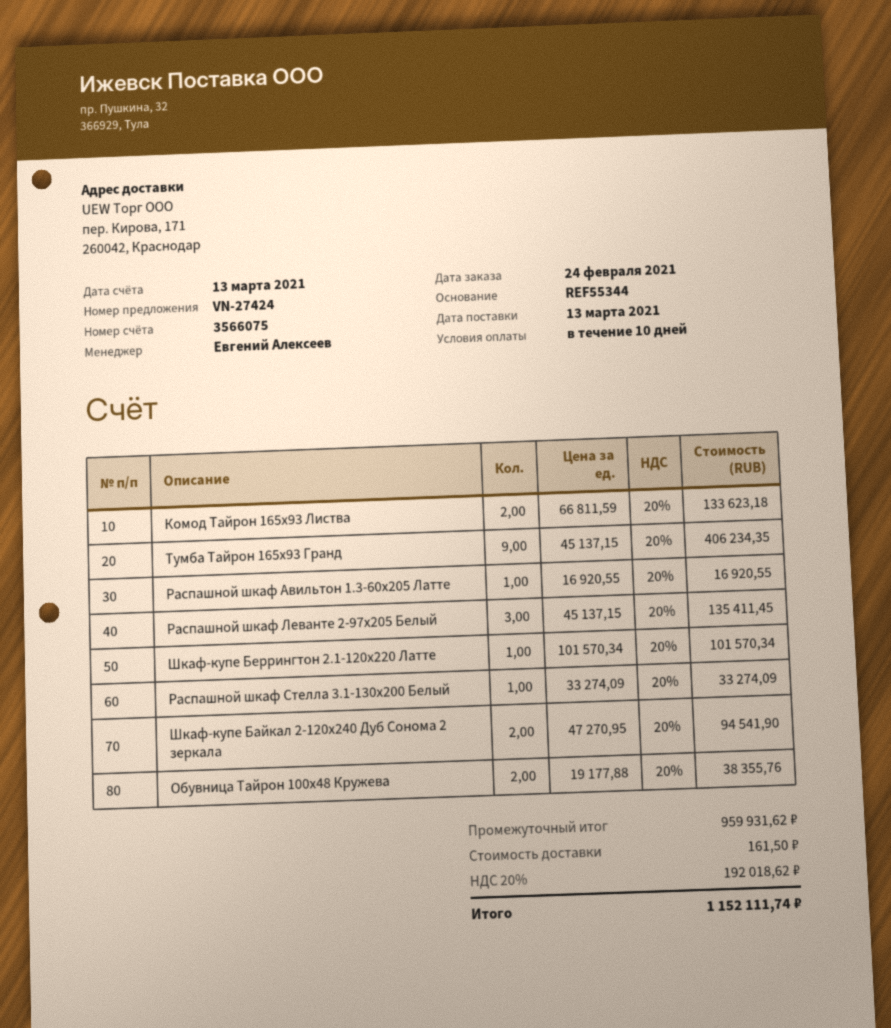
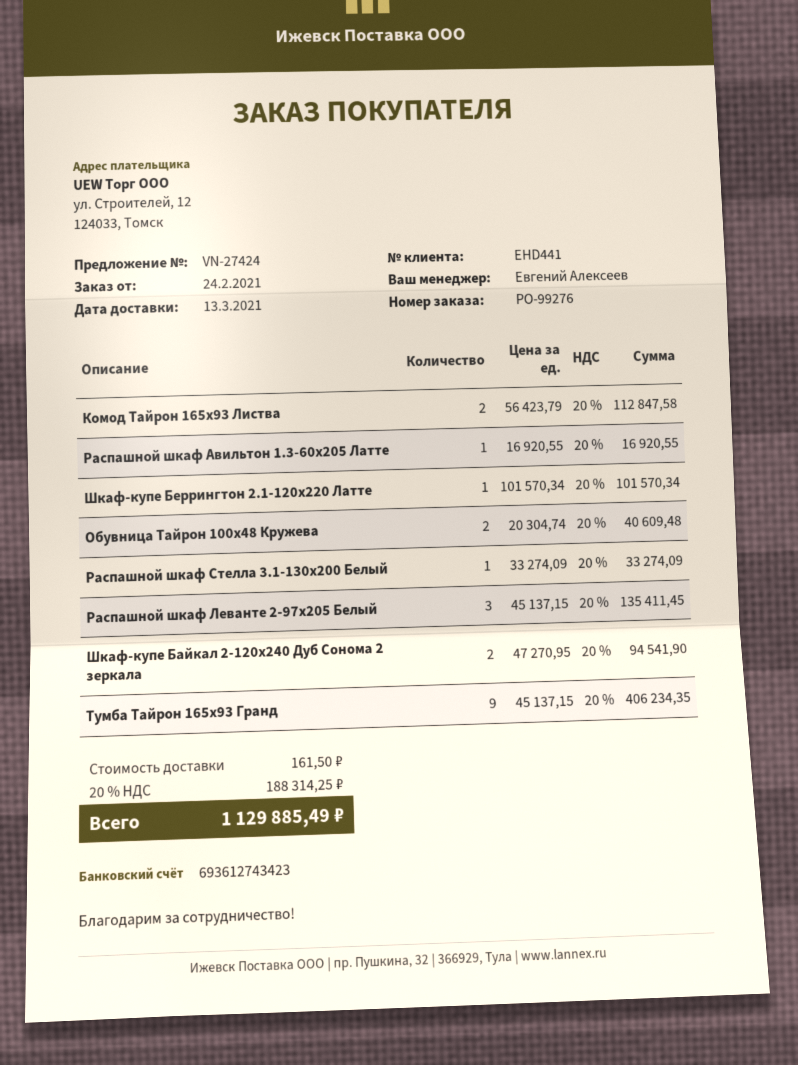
Комод Тайрон 165x93 Листва: 2 x 66811.59 = 133623.18 -> 2 x 56423.79 = 112847.58
Обувница Тайрон 100x48 Кружева: 2 x 19177.88 = 38355.76 -> 2 x 20304.74 = 40609.48
tax: 20% = 192018.62 -> 20% = 188314.25
total: 1152111.74 -> 1129885.49

